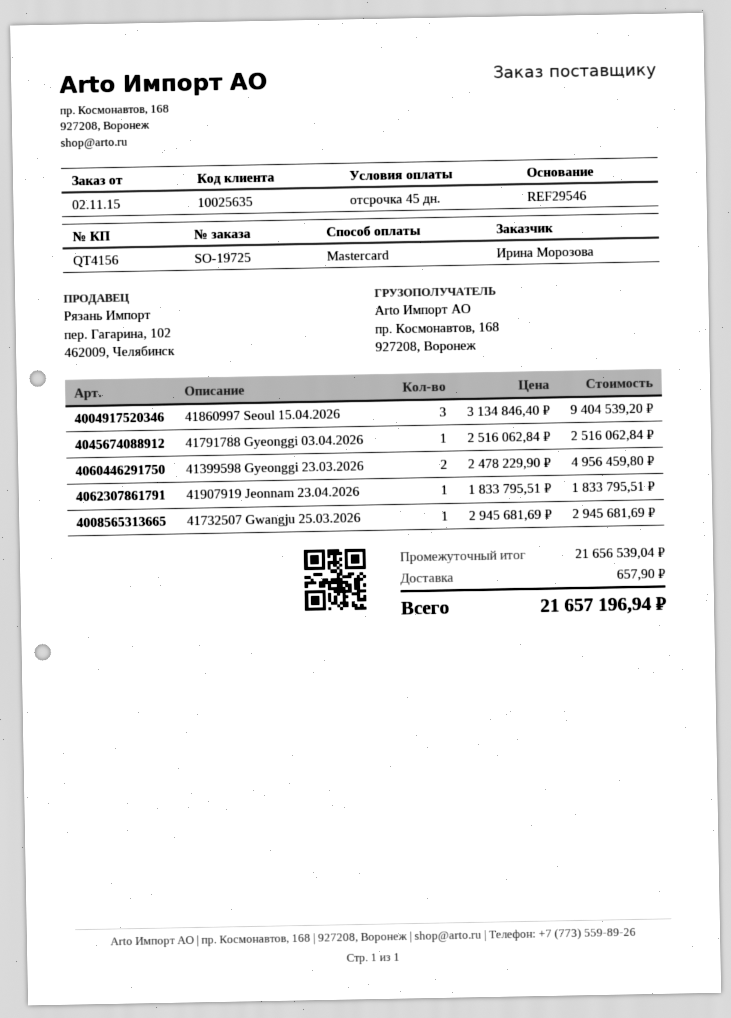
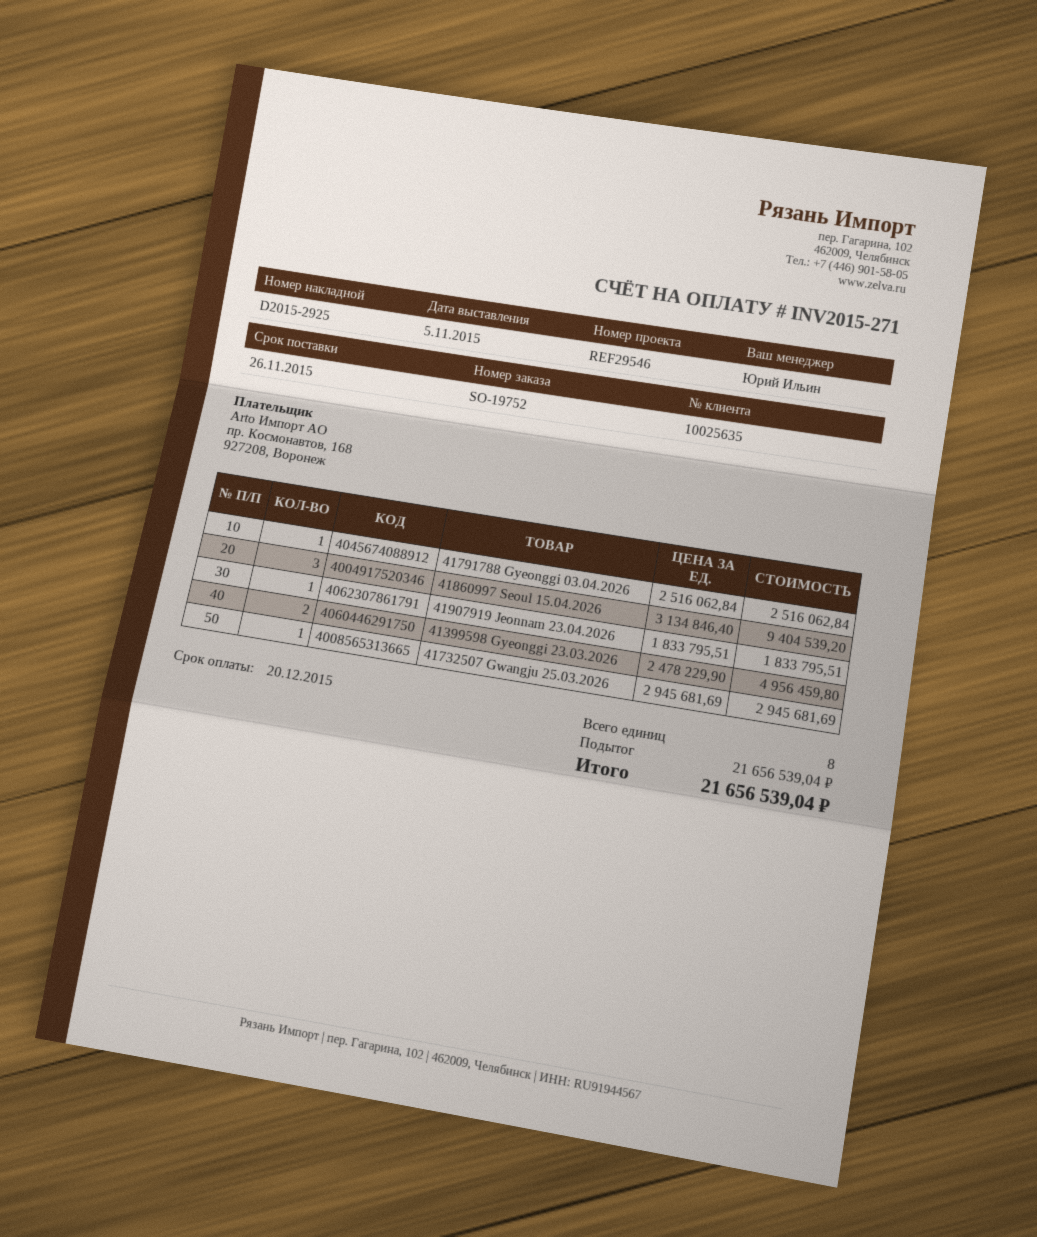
order number: SO-19725 -> SO-19752
shipping: 657.90 -> none
total: 21657196.94 -> 21656539.04

